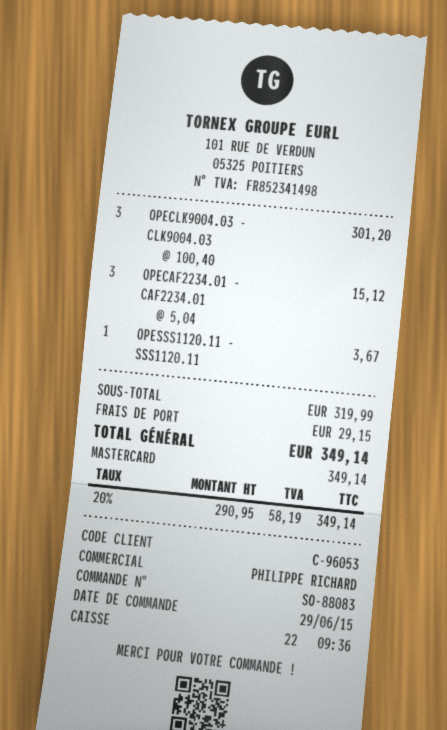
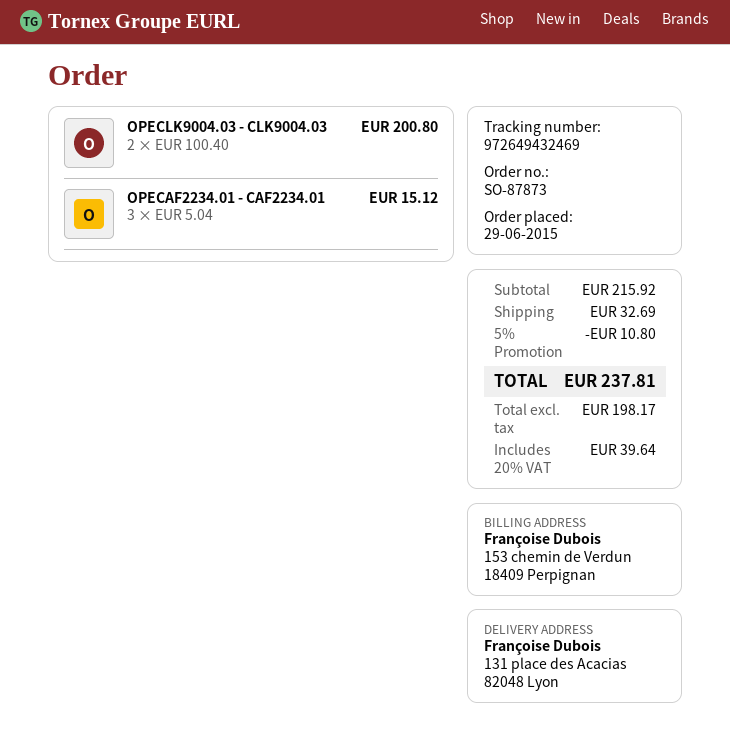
order number: SO-88083 -> SO-87873
OPECLK9004.03 - CLK9004.03: 3 x 100.40 = 301.20 -> 2 x 100.40 = 200.80
OPESSS1120.11 - SSS1120.11: 1 x 3.67 = 3.67 -> none
subtotal: 319.99 -> 215.92
discount: none -> 5% = 10.80
shipping: 29.15 -> 32.69
net: 290.95 -> 198.17
tax: 20% = 58.19 -> 20% = 39.64
total: 349.14 -> 237.81

